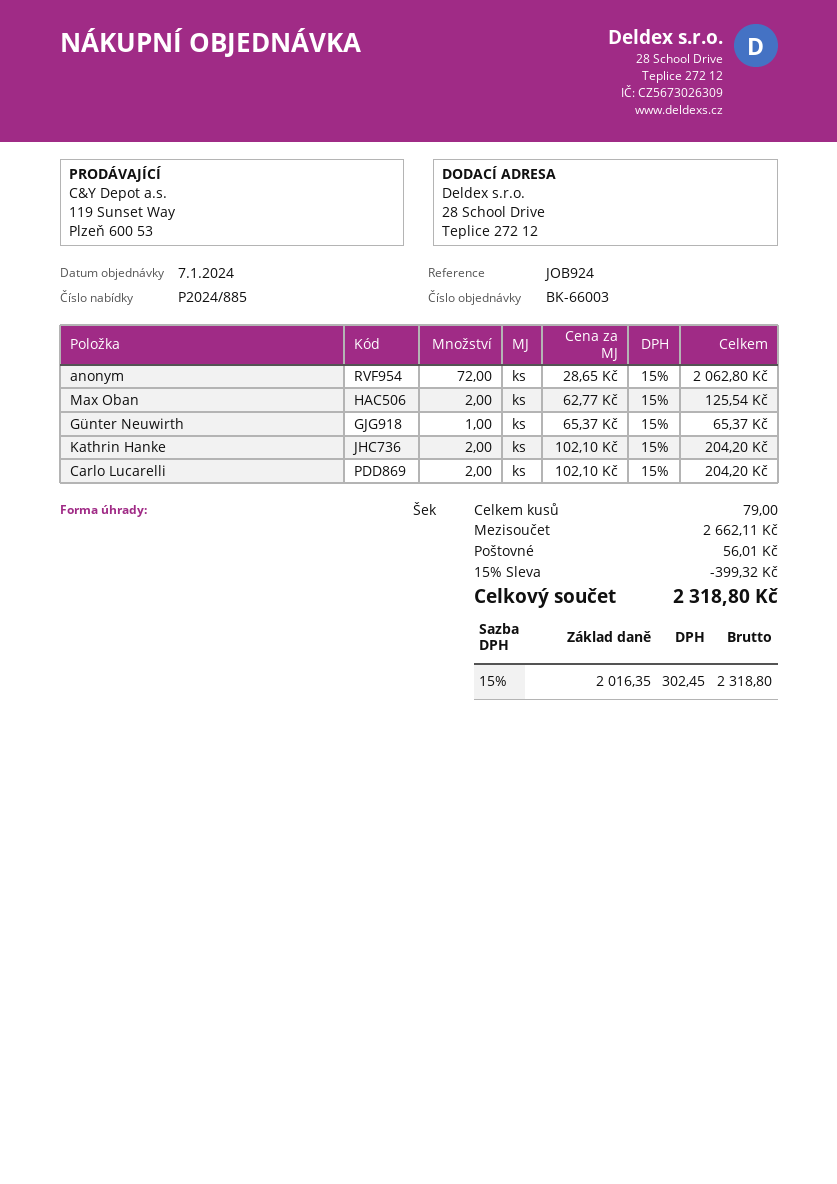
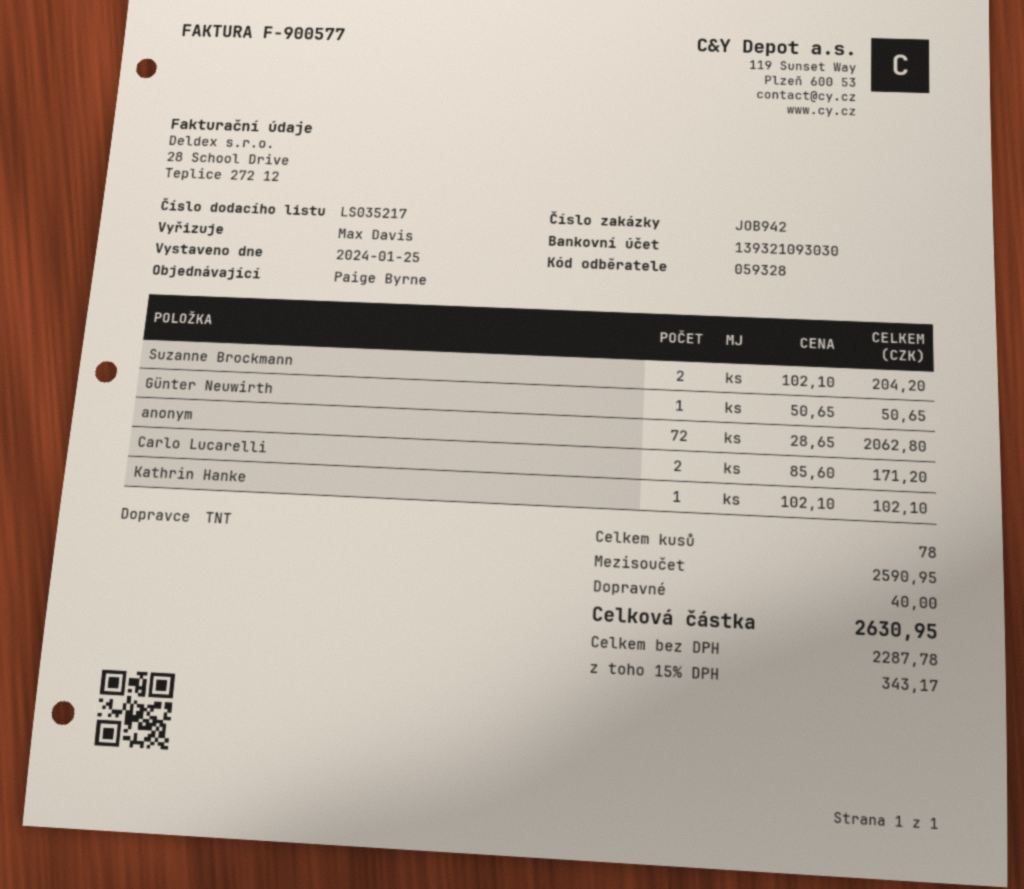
reference: JOB924 -> JOB942
Max Oban: 2 x 62.77 = 125.54 -> none
Günter Neuwirth: 1 x 65.37 = 65.37 -> 1 x 50.65 = 50.65
Kathrin Hanke: 2 x 102.10 = 204.20 -> 1 x 102.10 = 102.10
Carlo Lucarelli: 2 x 102.10 = 204.20 -> 2 x 85.60 = 171.20
Suzanne Brockmann: none -> 2 x 102.10 = 204.20
total quantity: 79 -> 78
subtotal: 2662.11 -> 2590.95
discount: 15% = 399.32 -> none
shipping: 56.01 -> 40.00
net: 2016.35 -> 2287.78
tax: 15% = 302.45 -> 15% = 343.17
total: 2318.80 -> 2630.95

